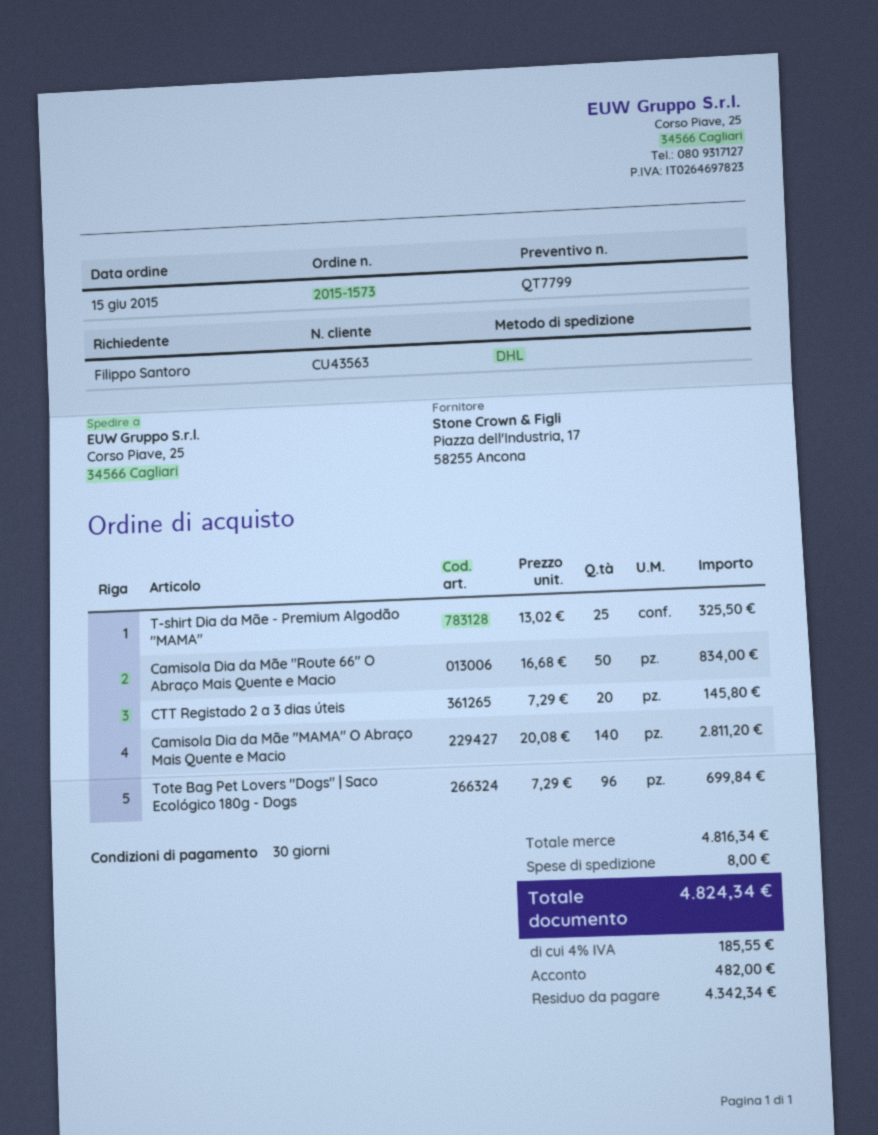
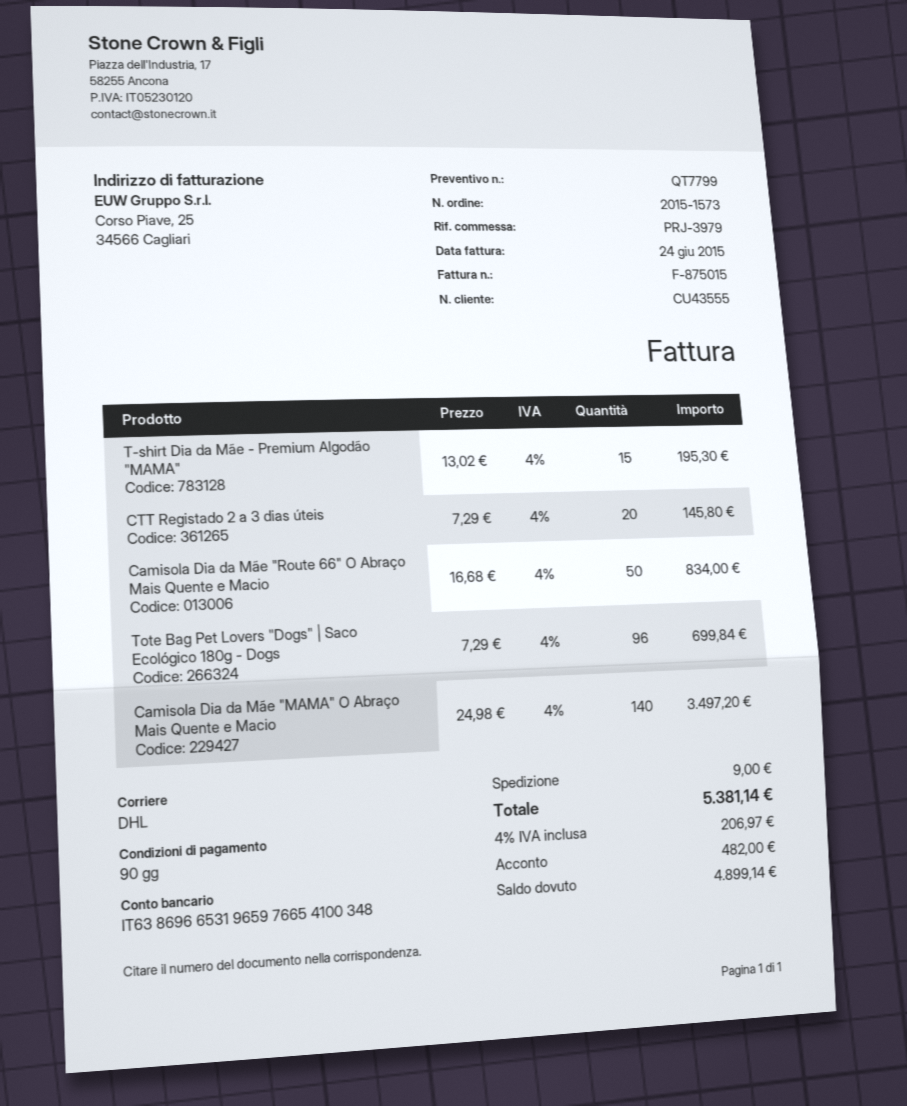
payment terms: 30 days -> 90 days
customer number: CU43563 -> CU43555
T-shirt Dia da Mãe - Premium Algodão "MAMA": 25 x 13.02 = 325.50 -> 15 x 13.02 = 195.30
Camisola Dia da Mãe "MAMA" O Abraço Mais Quente e Macio: 140 x 20.08 = 2811.20 -> 140 x 24.98 = 3497.20
shipping: 8.00 -> 9.00
tax: 4% = 185.55 -> 4% = 206.97
total: 4824.34 -> 5381.14
balance: 4342.34 -> 4899.14

